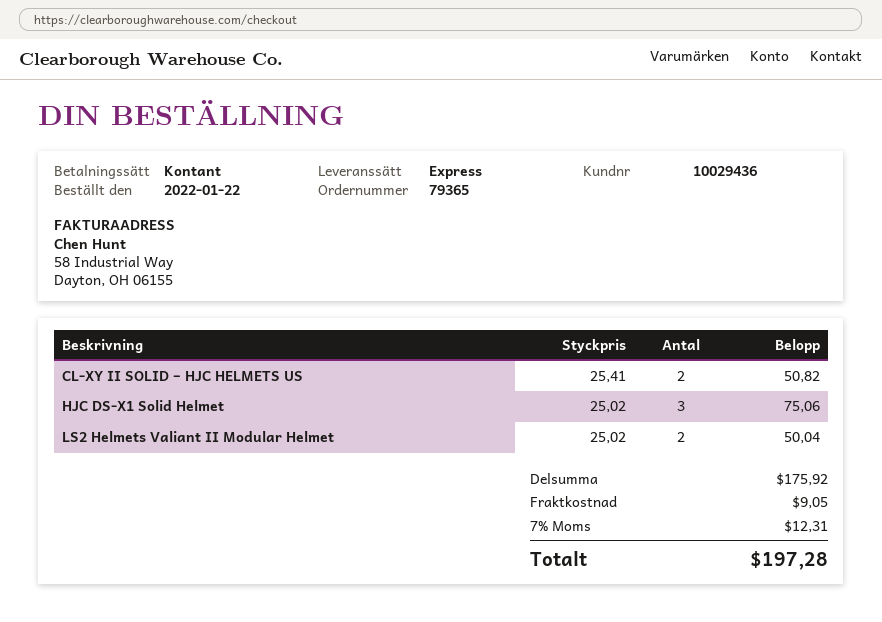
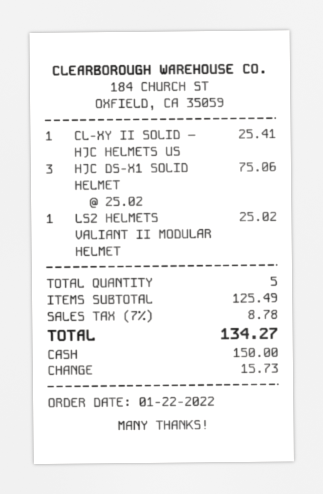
CL-XY II SOLID – HJC HELMETS US: 2 x 25.41 = 50.82 -> 1 x 25.41 = 25.41
LS2 Helmets Valiant II Modular Helmet: 2 x 25.02 = 50.04 -> 1 x 25.02 = 25.02
subtotal: 175.92 -> 125.49
shipping: 9.05 -> none
tax: 7% = 12.31 -> 7% = 8.78
total: 197.28 -> 134.27

